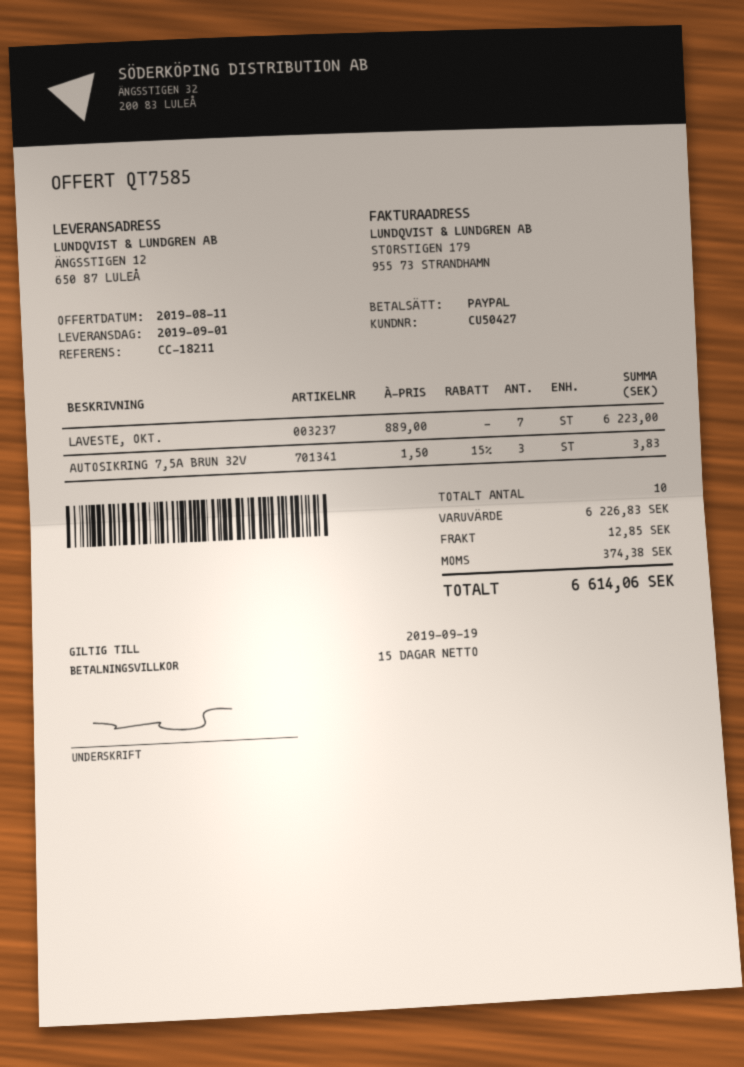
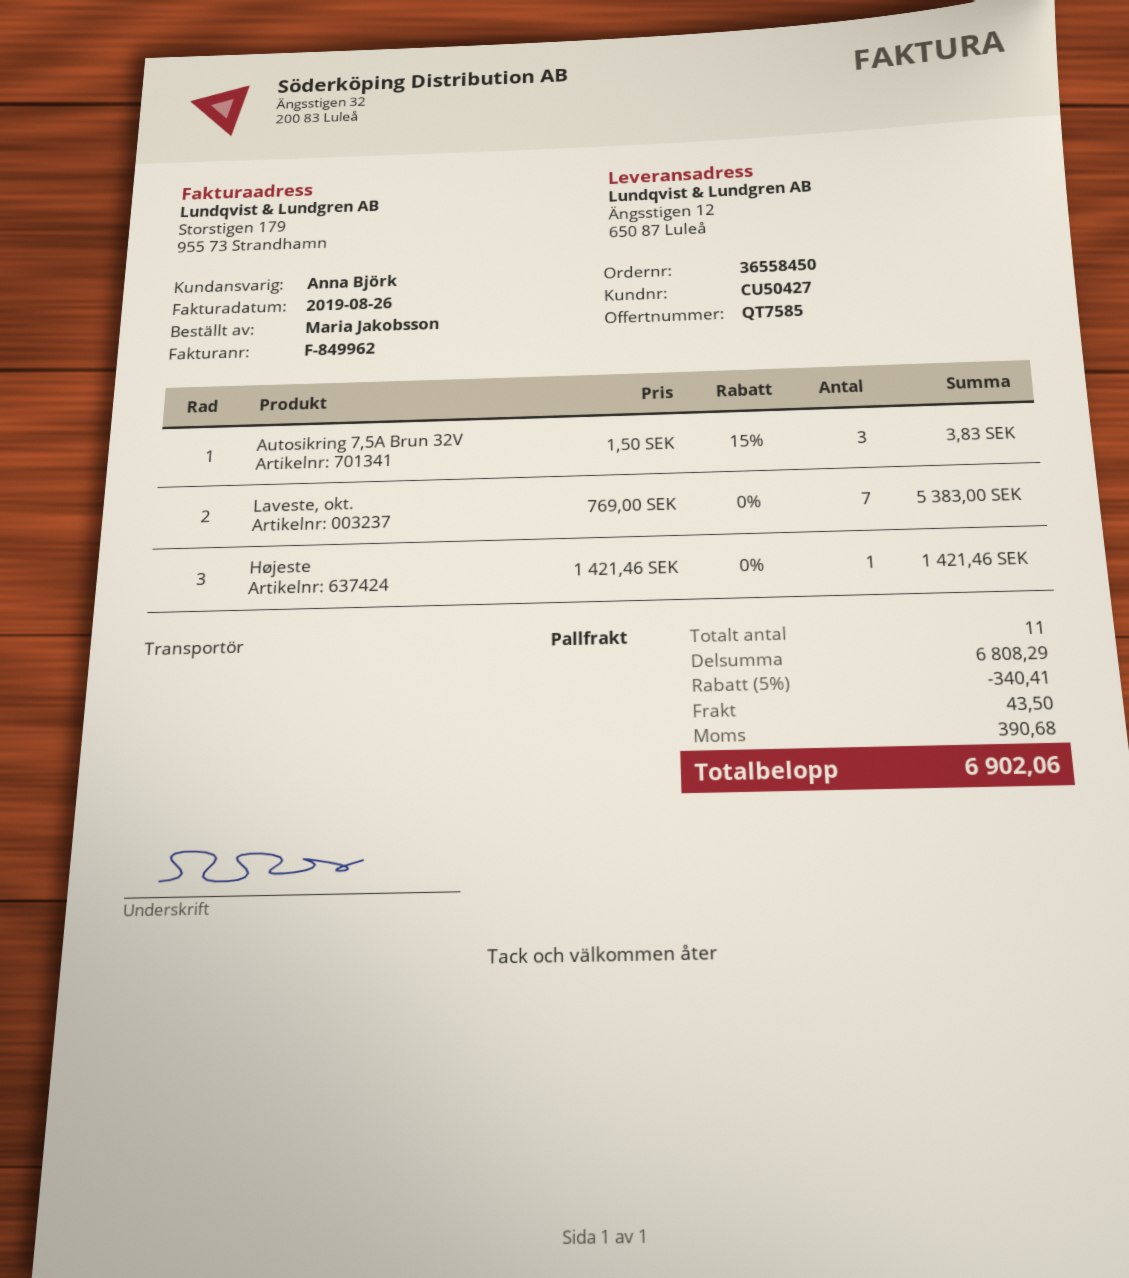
LAVESTE, OKT.: 7 x 889.00 = 6223.00 -> 7 x 769.00 = 5383.00
Højeste: none -> 1 x 1421.46 = 1421.46
total quantity: 10 -> 11
subtotal: 6226.83 -> 6808.29
discount: none -> 5% = 340.41
shipping: 12.85 -> 43.50
tax: 374.38 -> 390.68
total: 6614.06 -> 6902.06

